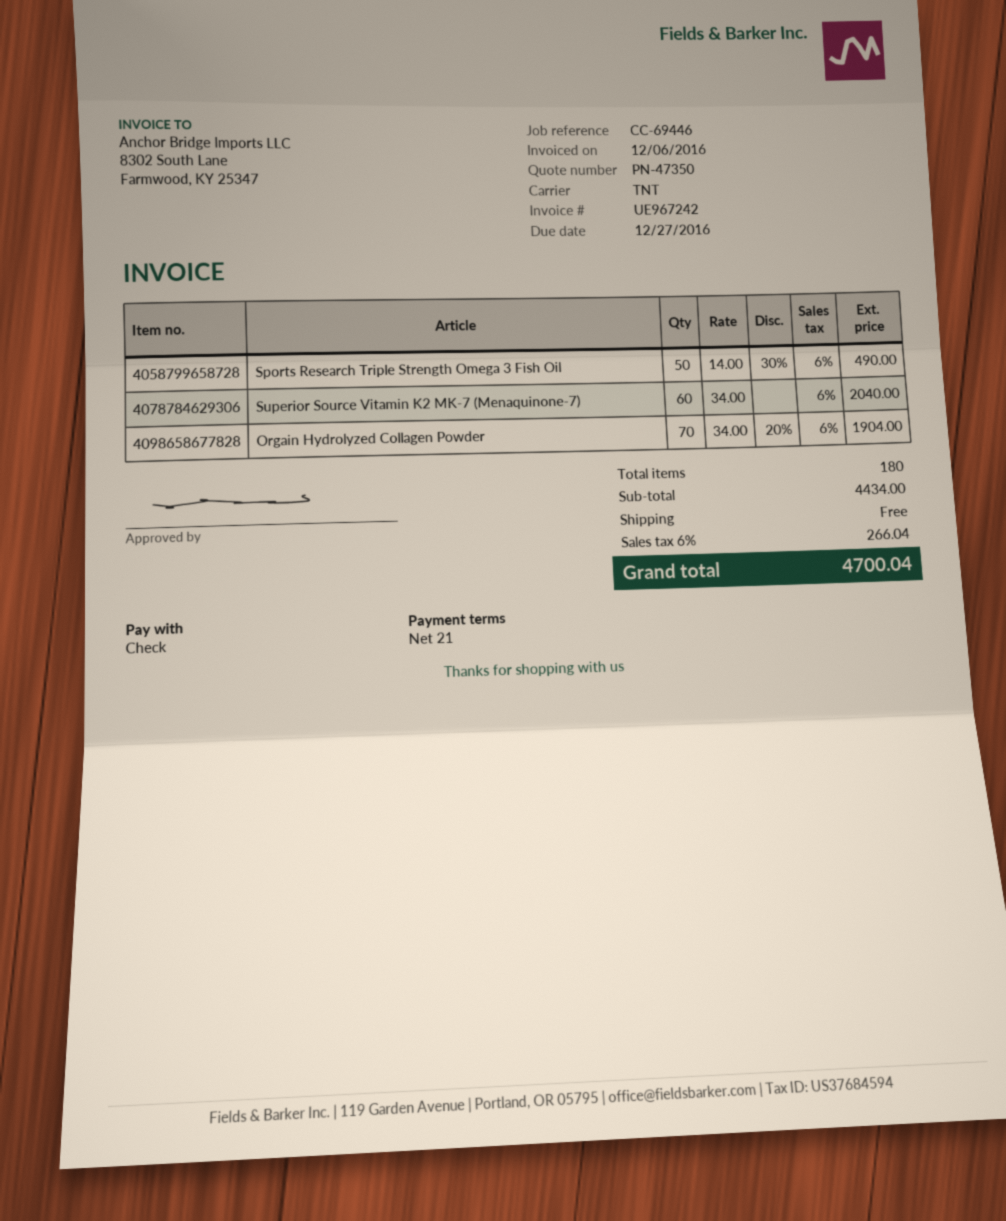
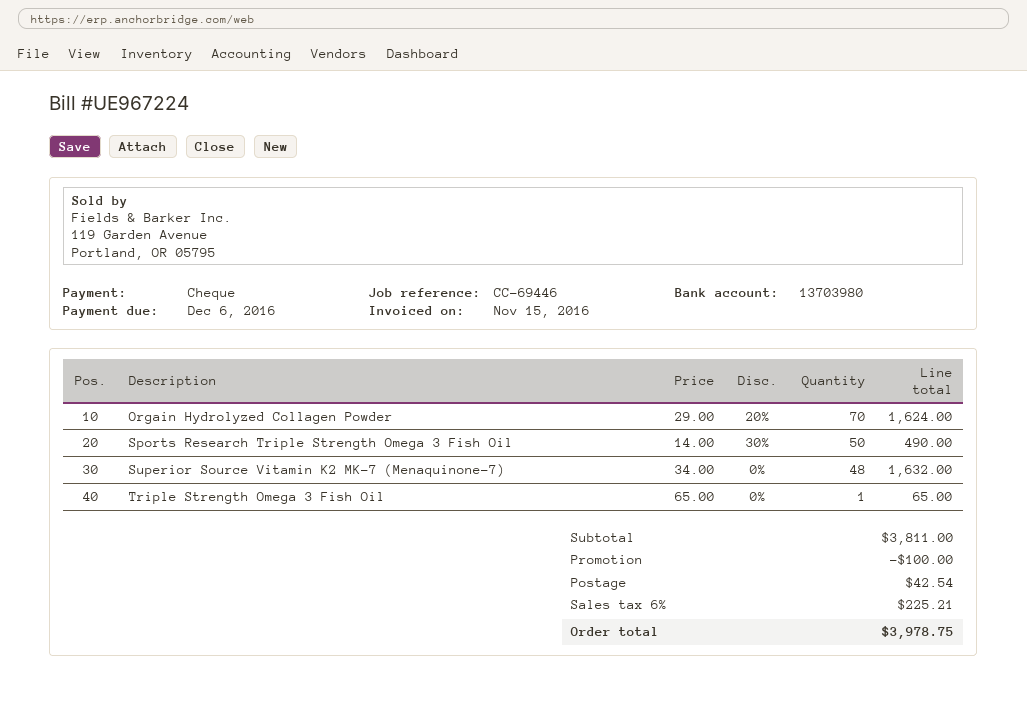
invoice number: UE967242 -> UE967224
invoice date: 2016-12-06 -> 2016-11-15
due date: 2016-12-27 -> 2016-12-06
Superior Source Vitamin K2 MK-7 (Menaquinone-7): 60 x 34.00 = 2040.00 -> 48 x 34.00 = 1632.00
Orgain Hydrolyzed Collagen Powder: 70 x 34.00 - 20% = 1904.00 -> 70 x 29.00 - 20% = 1624.00
Triple Strength Omega 3 Fish Oil: none -> 1 x 65.00 = 65.00
subtotal: 4434.00 -> 3811.00
discount: none -> 100.00
shipping: 0.00 -> 42.54
tax: 6% = 266.04 -> 6% = 225.21
total: 4700.04 -> 3978.75

